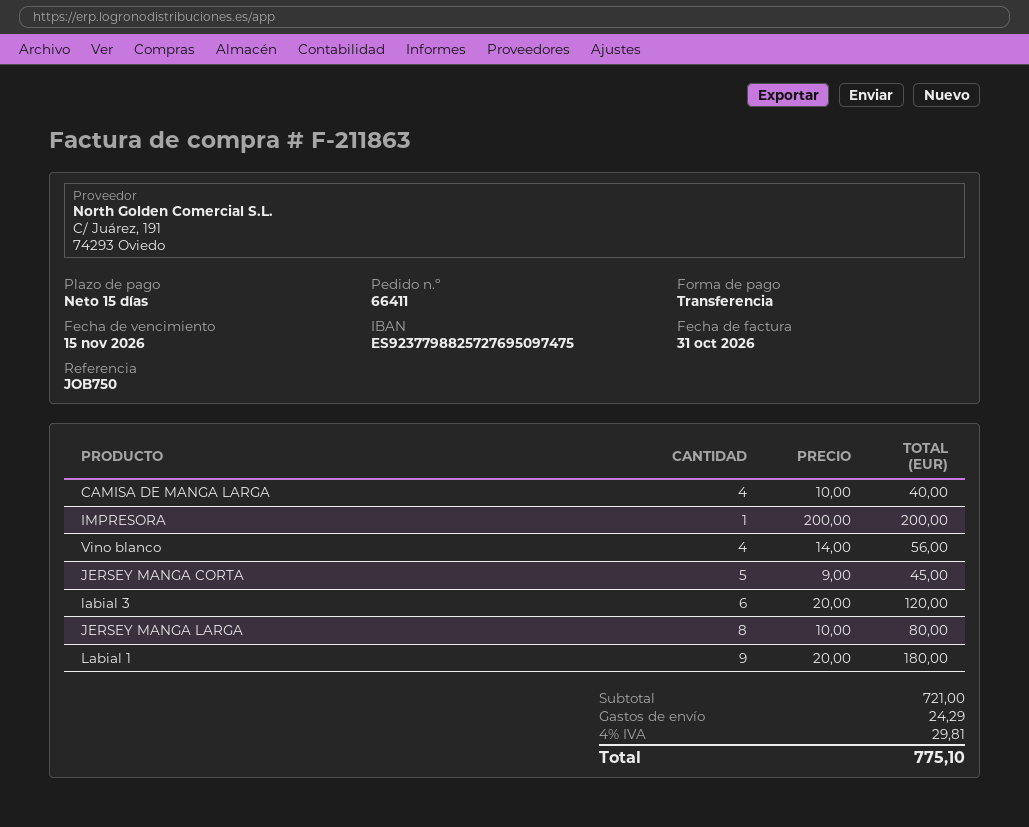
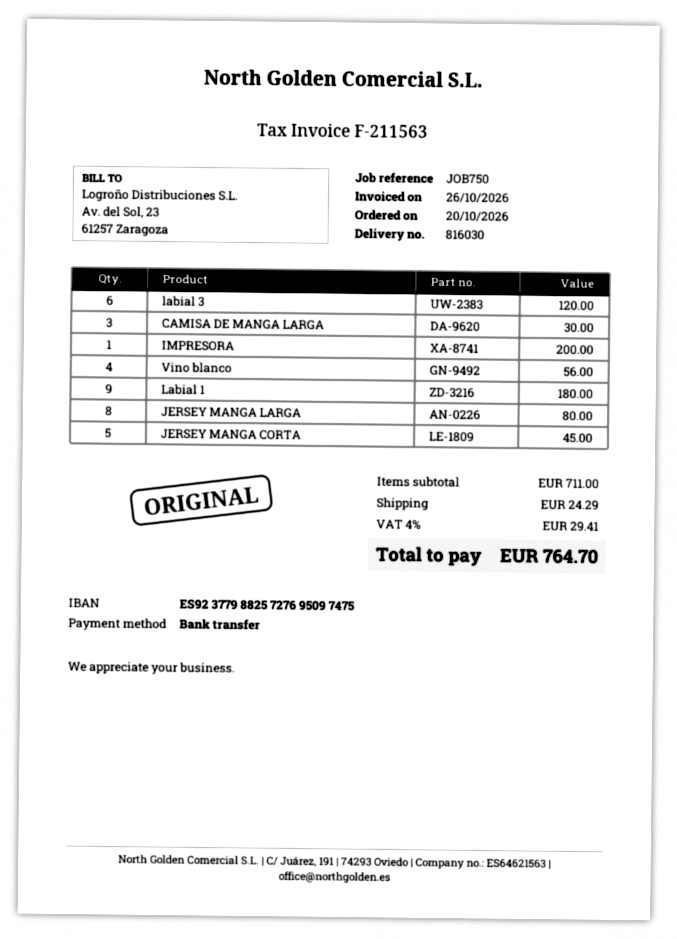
invoice number: F-211863 -> F-211563
invoice date: 2026-10-31 -> 2026-10-26
CAMISA DE MANGA LARGA: 4 for 40.00 -> 3 for 30.00
subtotal: 721.00 -> 711.00
tax: 4% = 29.81 -> 4% = 29.41
total: 775.10 -> 764.70

